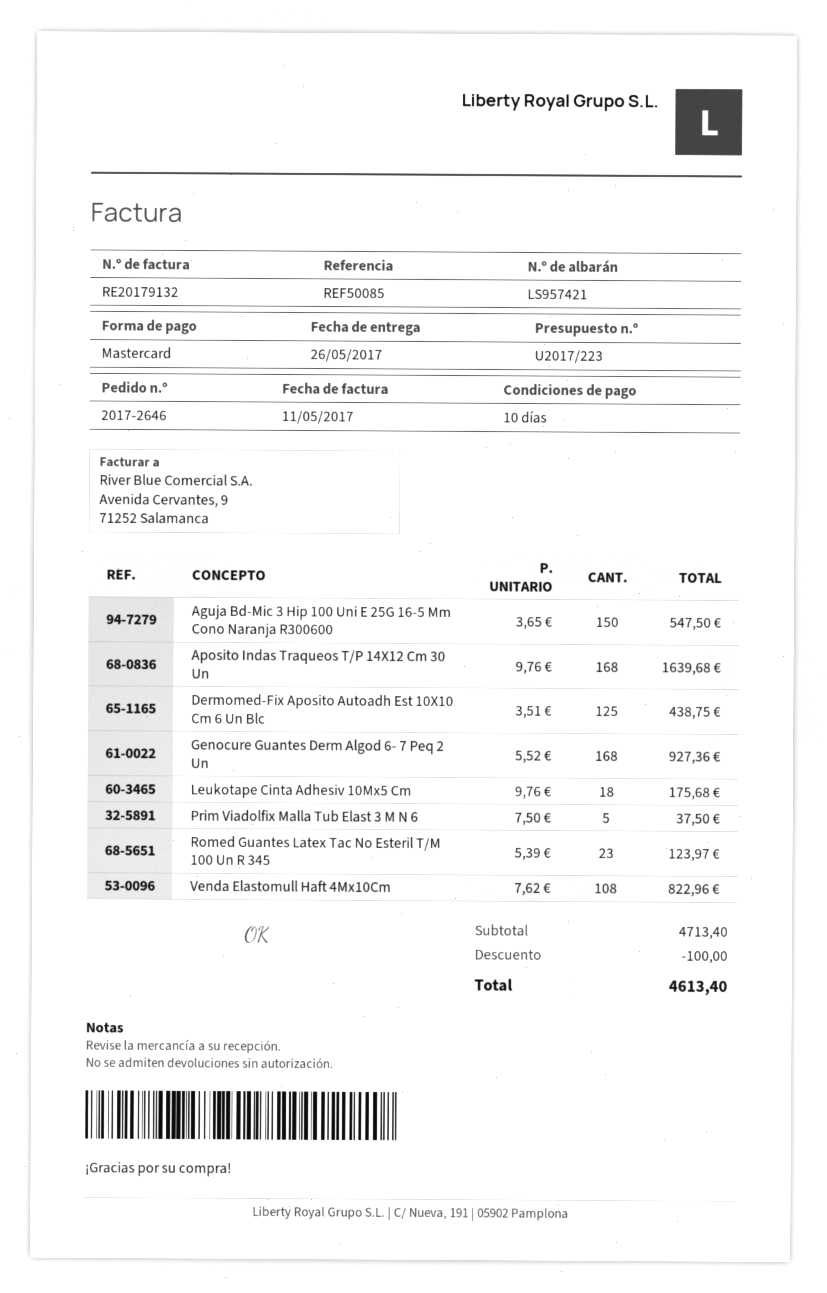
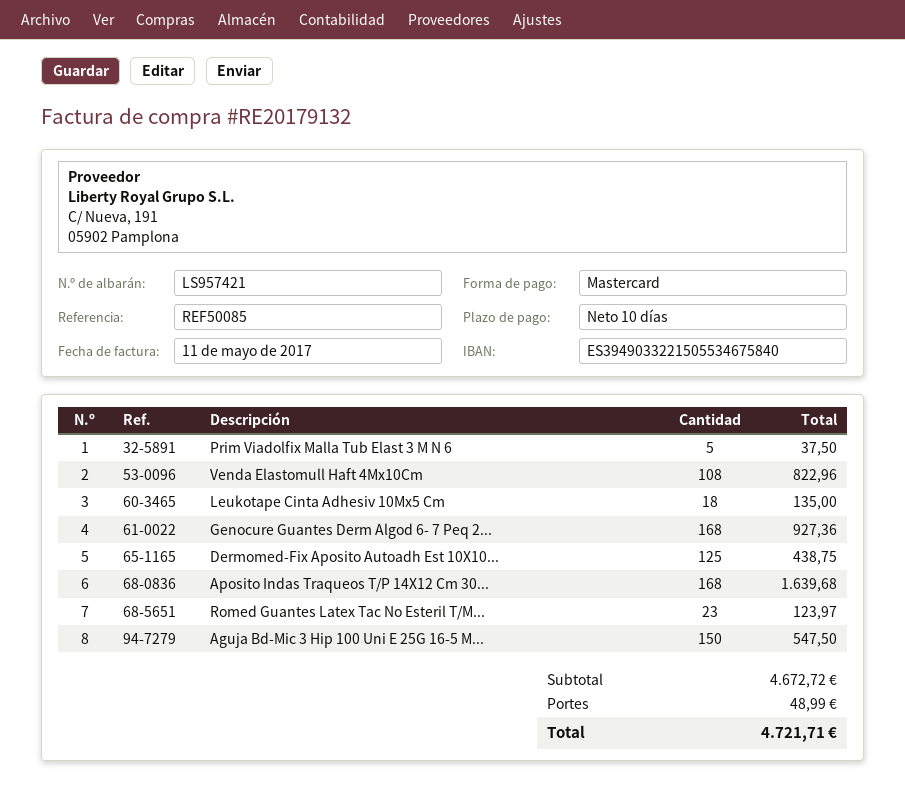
Leukotape Cinta Adhesiv 10Mx5 Cm: 18 for 175.68 -> 18 for 135.00
subtotal: 4713.40 -> 4672.72
discount: 100.00 -> none
shipping: none -> 48.99
total: 4613.40 -> 4721.71

